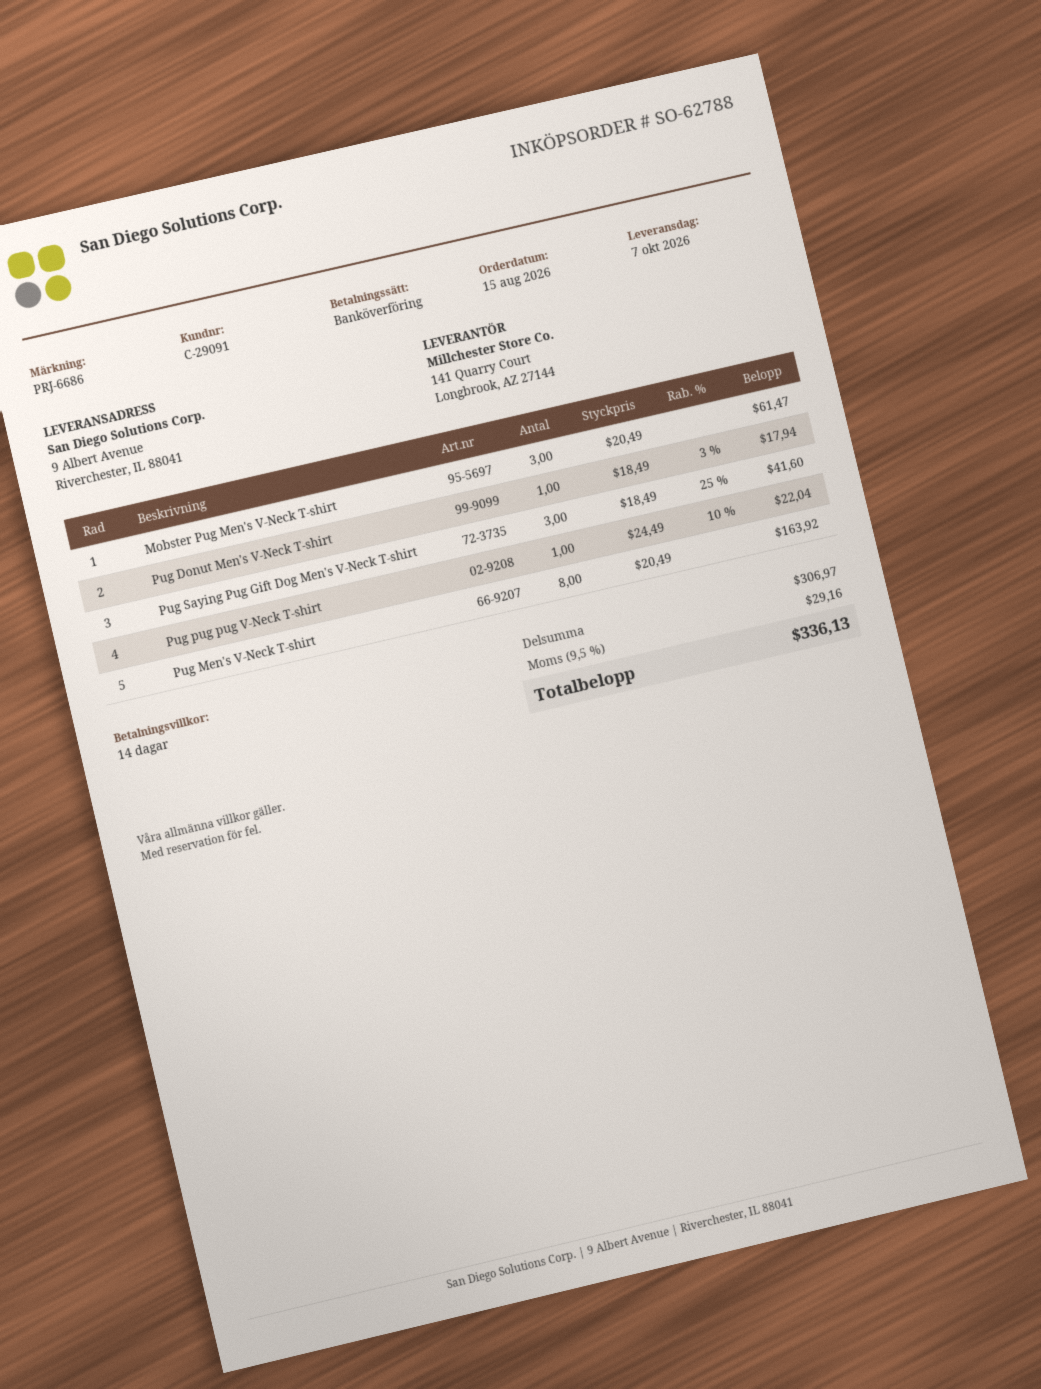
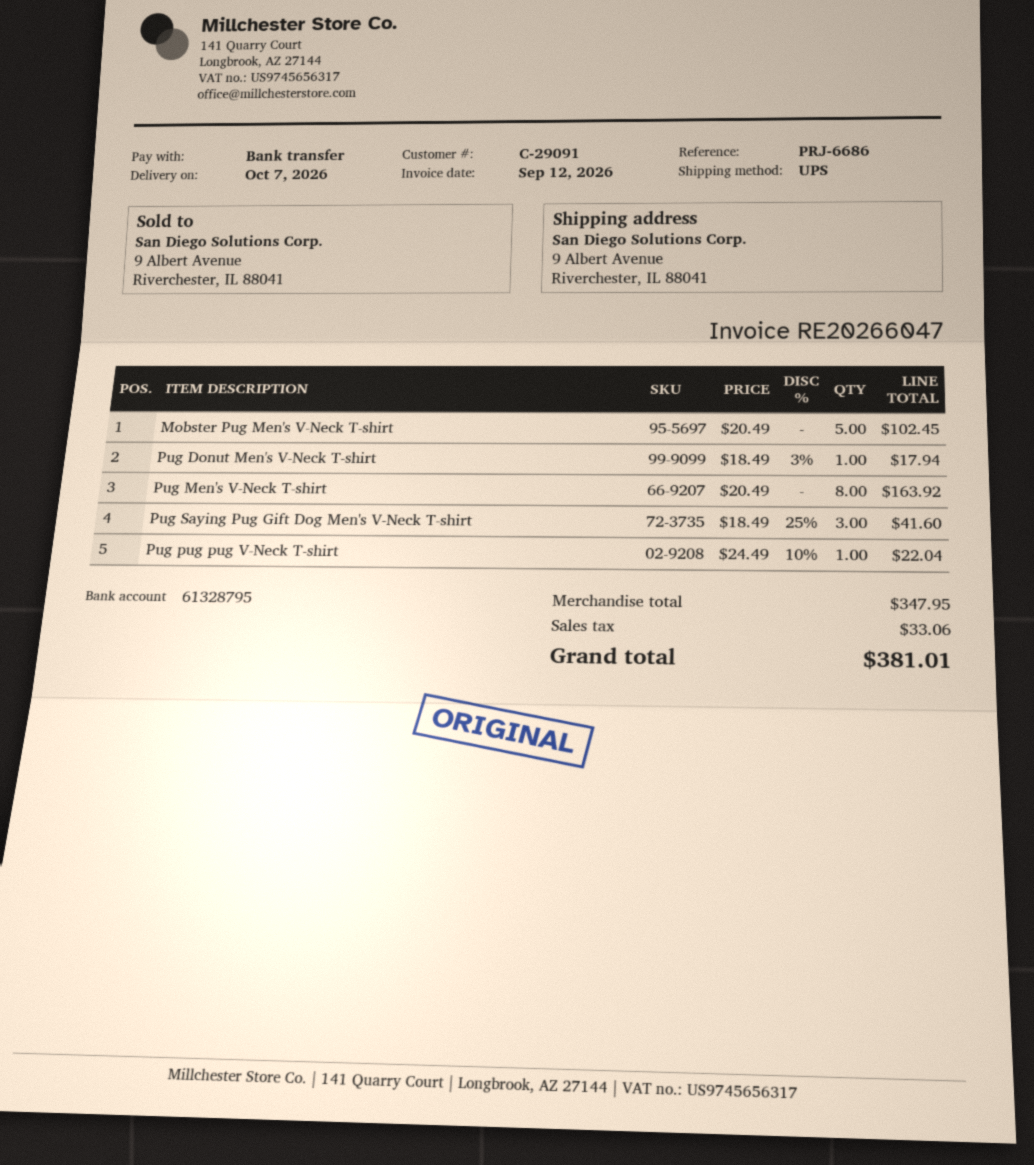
Mobster Pug Men's V-Neck T-shirt: 3 x 20.49 = 61.47 -> 5 x 20.49 = 102.45
subtotal: 306.97 -> 347.95
tax: 29.16 -> 33.06
total: 336.13 -> 381.01

